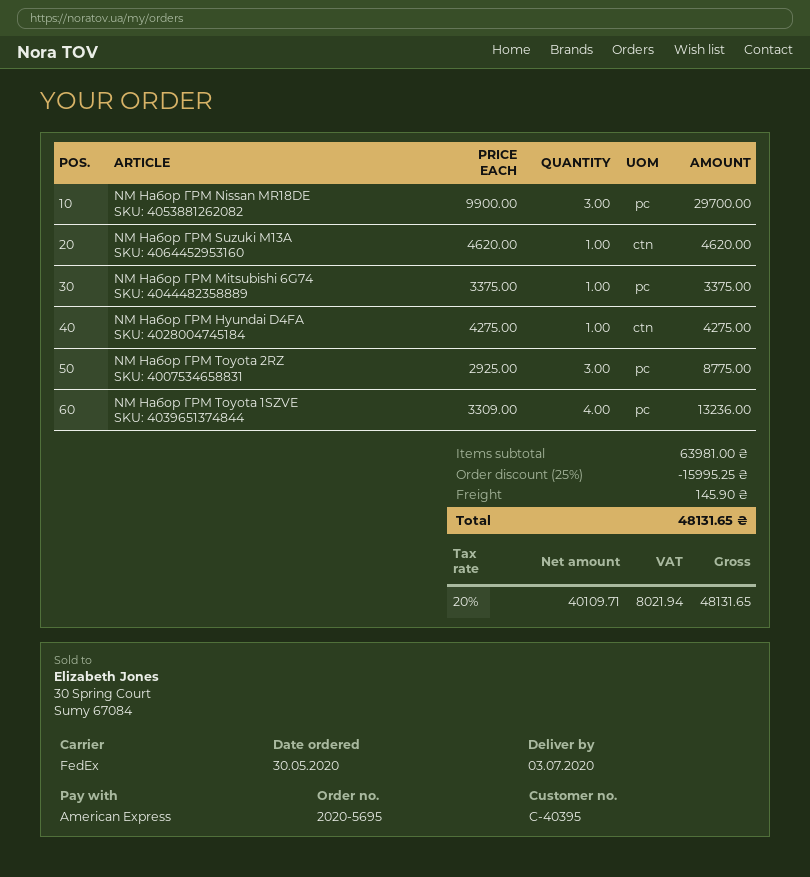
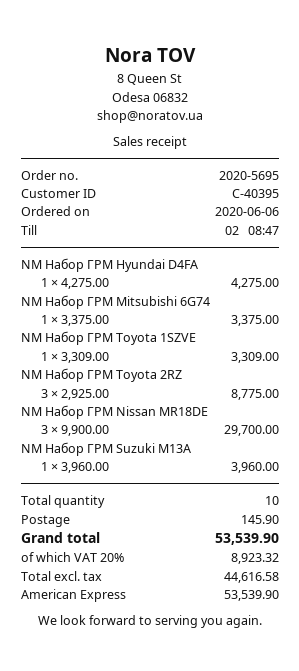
order date: 2020-05-30 -> 2020-06-06
NM Набор ГРМ Suzuki M13A: 1 x 4620.00 = 4620.00 -> 1 x 3960.00 = 3960.00
NM Набор ГРМ Toyota 1SZVE: 4 x 3309.00 = 13236.00 -> 1 x 3309.00 = 3309.00
discount: 25% = 15995.25 -> none
net: 40109.71 -> 44616.58
tax: 20% = 8021.94 -> 20% = 8923.32
total: 48131.65 -> 53539.90

